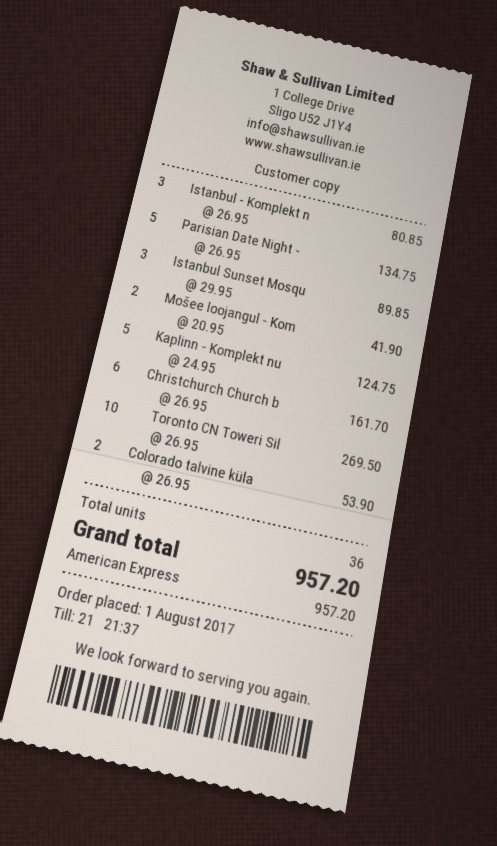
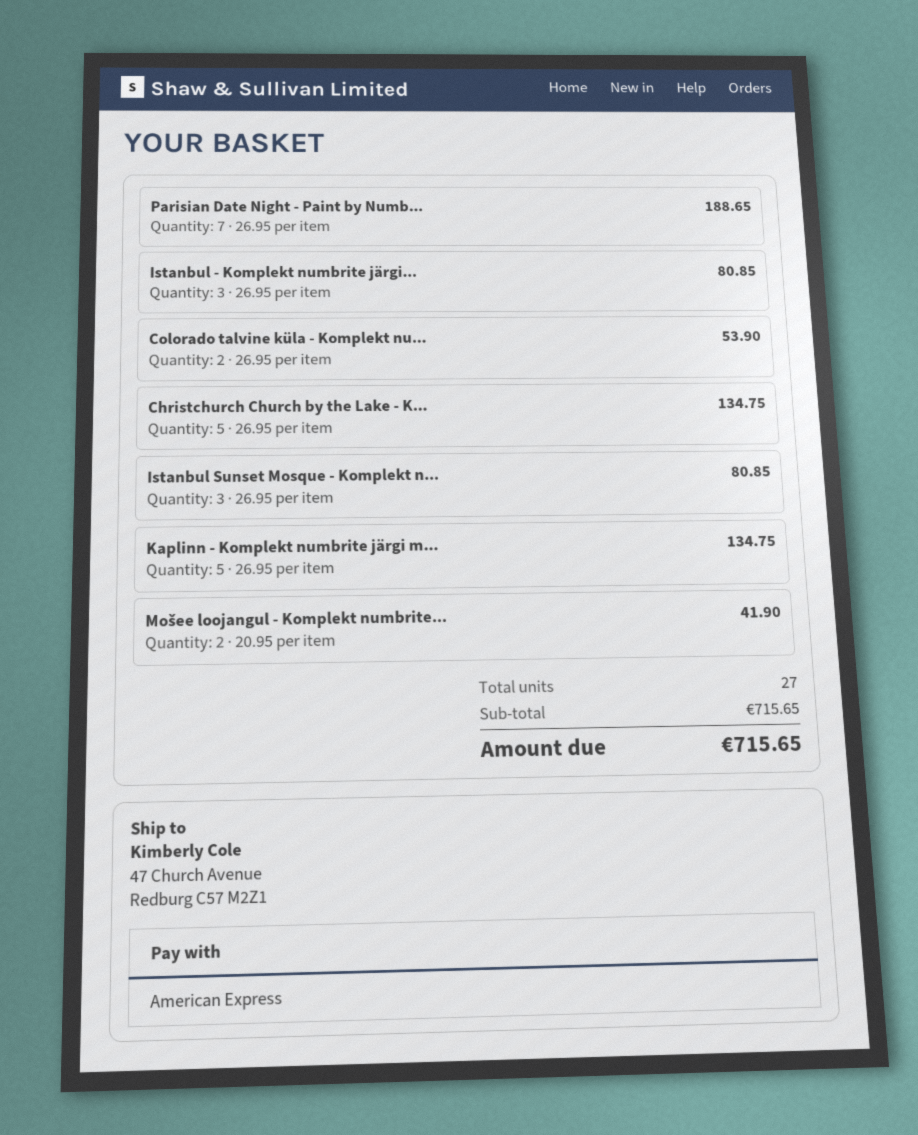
Parisian Date Night -: 5 x 26.95 = 134.75 -> 7 x 26.95 = 188.65
Istanbul Sunset Mosqu: 3 x 29.95 = 89.85 -> 3 x 26.95 = 80.85
Kaplinn - Komplekt nu: 5 x 24.95 = 124.75 -> 5 x 26.95 = 134.75
Christchurch Church b: 6 x 26.95 = 161.70 -> 5 x 26.95 = 134.75
Toronto CN Toweri Sil: 10 x 26.95 = 269.50 -> none
total quantity: 36 -> 27
total: 957.20 -> 715.65

